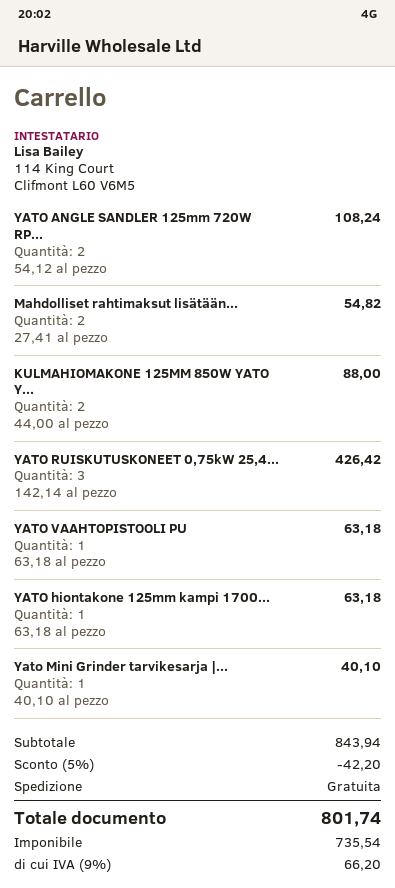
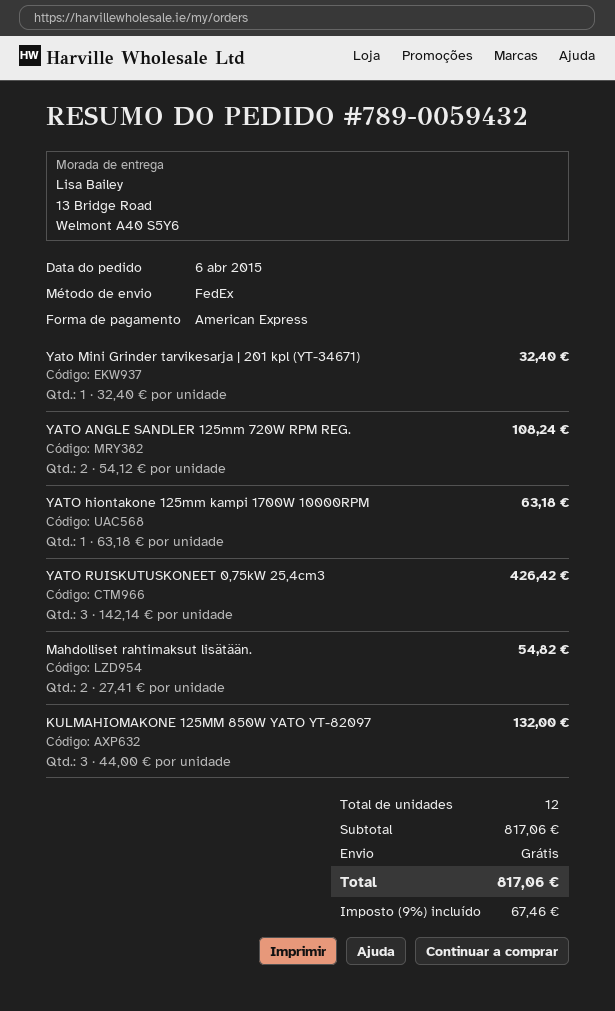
KULMAHIOMAKONE 125MM 850W YATO Y...: 2 x 44.00 = 88.00 -> 3 x 44.00 = 132.00
YATO VAAHTOPISTOOLI PU: 1 x 63.18 = 63.18 -> none
Yato Mini Grinder tarvikesarja |...: 1 x 40.10 = 40.10 -> 1 x 32.40 = 32.40
subtotal: 843.94 -> 817.06
discount: 5% = 42.20 -> none
tax: 9% = 66.20 -> 9% = 67.46
total: 801.74 -> 817.06

